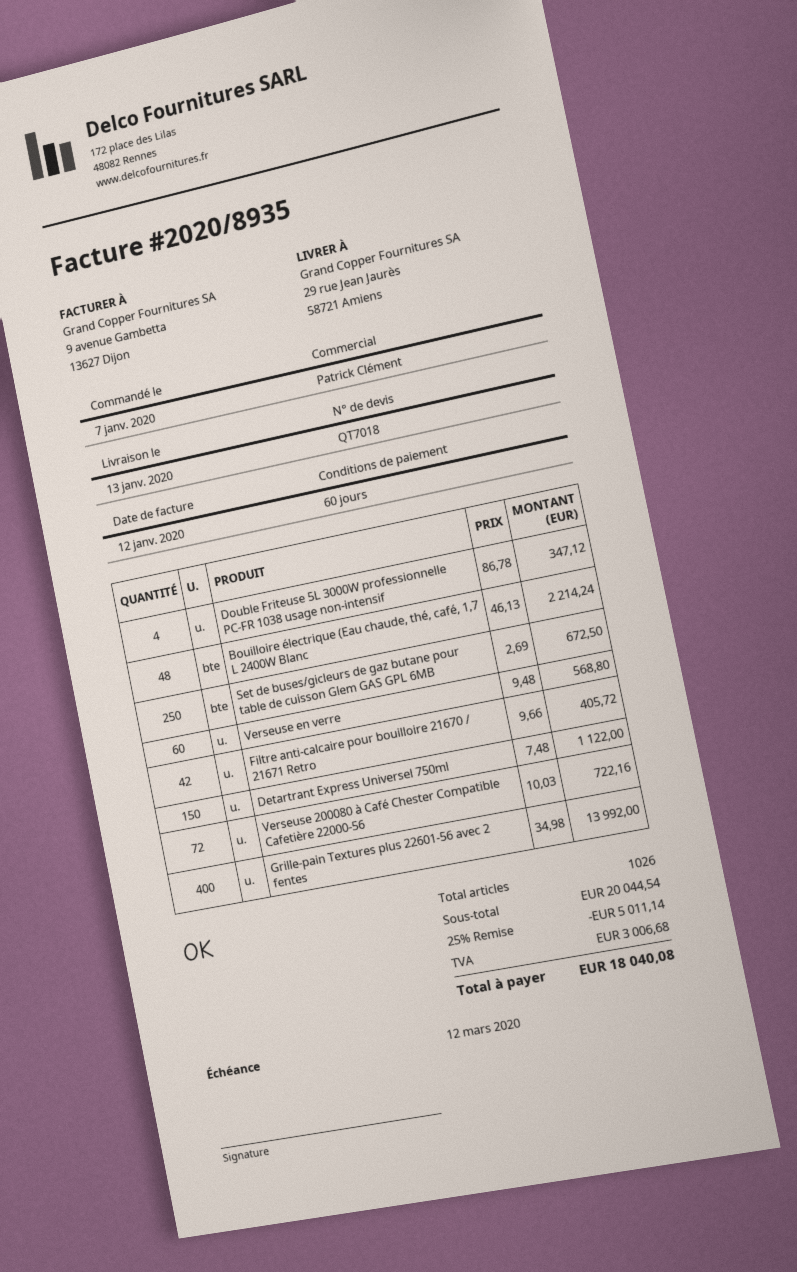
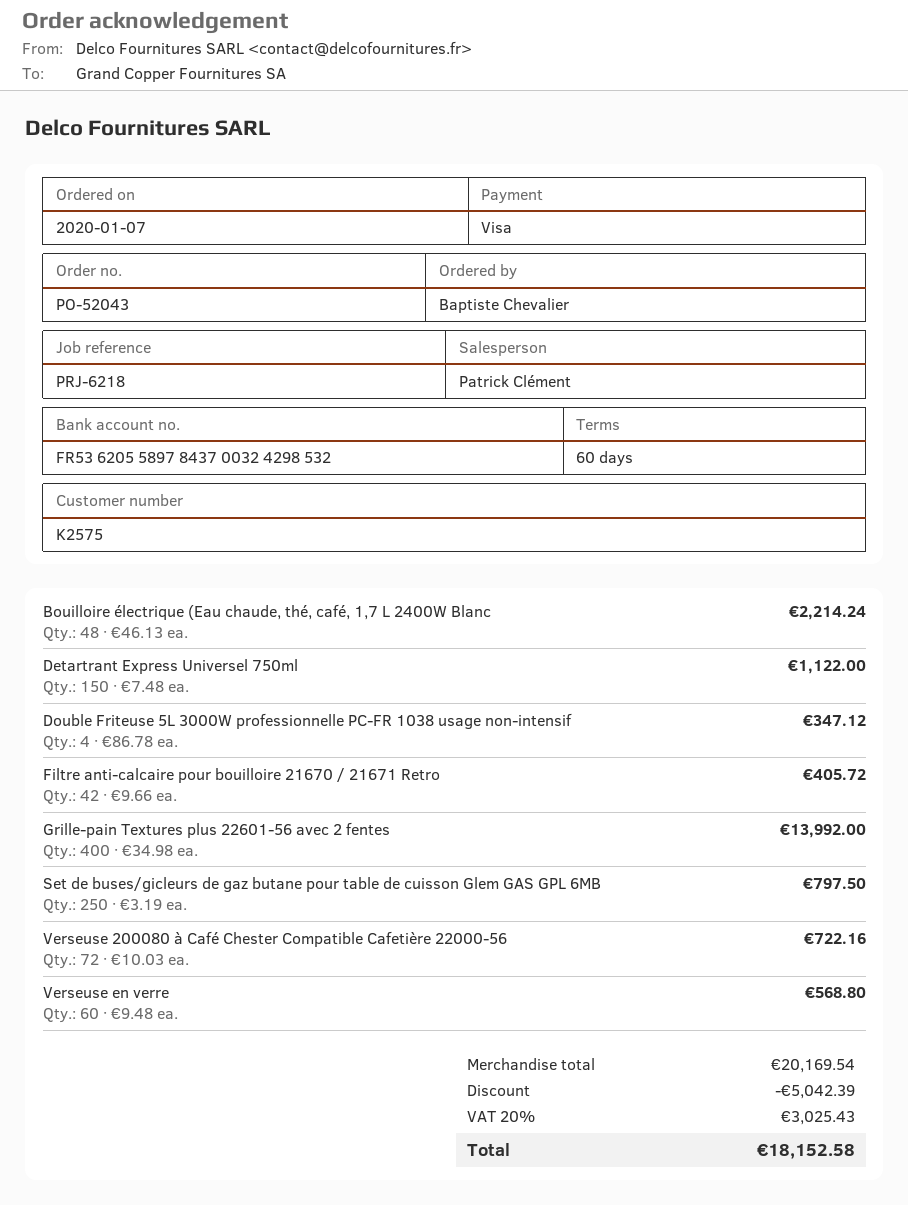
Set de buses/gicleurs de gaz butane pour table de cuisson Glem GAS GPL 6MB: 250 x 2.69 = 672.50 -> 250 x 3.19 = 797.50
subtotal: 20044.54 -> 20169.54
discount: 5011.14 -> 5042.39
tax: 3006.68 -> 3025.43
total: 18040.08 -> 18152.58

